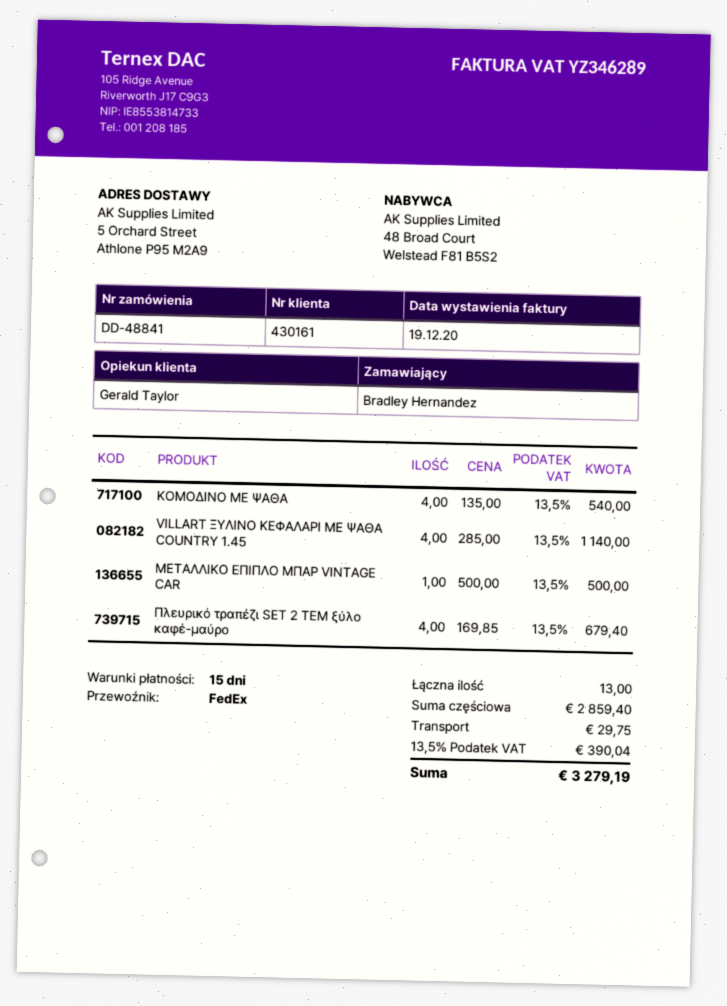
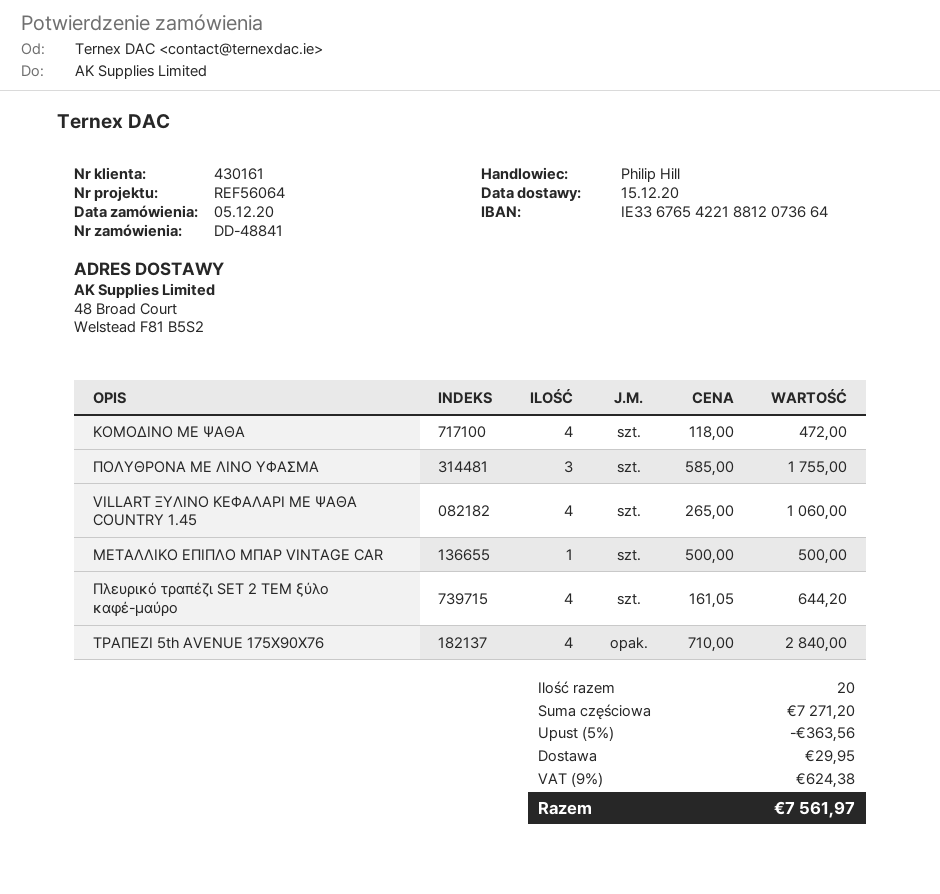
sales rep: Gerald Taylor -> Philip Hill
ship to: 5 Orchard Street, Athlone P95 M2A9 -> 48 Broad Court, Welstead F81 B5S2
ΚΟΜΟΔΙΝΟ ΜΕ ΨΑΘΑ: 4 x 135.00 = 540.00 -> 4 x 118.00 = 472.00
VILLART ΞΥΛΙΝΟ ΚΕΦΑΛΑΡΙ ΜΕ ΨΑΘΑ COUNTRY 1.45: 4 x 285.00 = 1140.00 -> 4 x 265.00 = 1060.00
Πλευρικό τραπέζι SET 2 ΤΕΜ ξύλο καφέ-μαύρο: 4 x 169.85 = 679.40 -> 4 x 161.05 = 644.20
ΠΟΛΥΘΡΟΝΑ ΜΕ ΛΙΝΟ ΥΦΑΣΜΑ: none -> 3 x 585.00 = 1755.00
ΤΡΑΠΕΖΙ 5th AVENUE 175Χ90Χ76: none -> 4 x 710.00 = 2840.00
total quantity: 13 -> 20
subtotal: 2859.40 -> 7271.20
discount: none -> 5% = 363.56
shipping: 29.75 -> 29.95
tax: 13.5% = 390.04 -> 9% = 624.38
total: 3279.19 -> 7561.97

